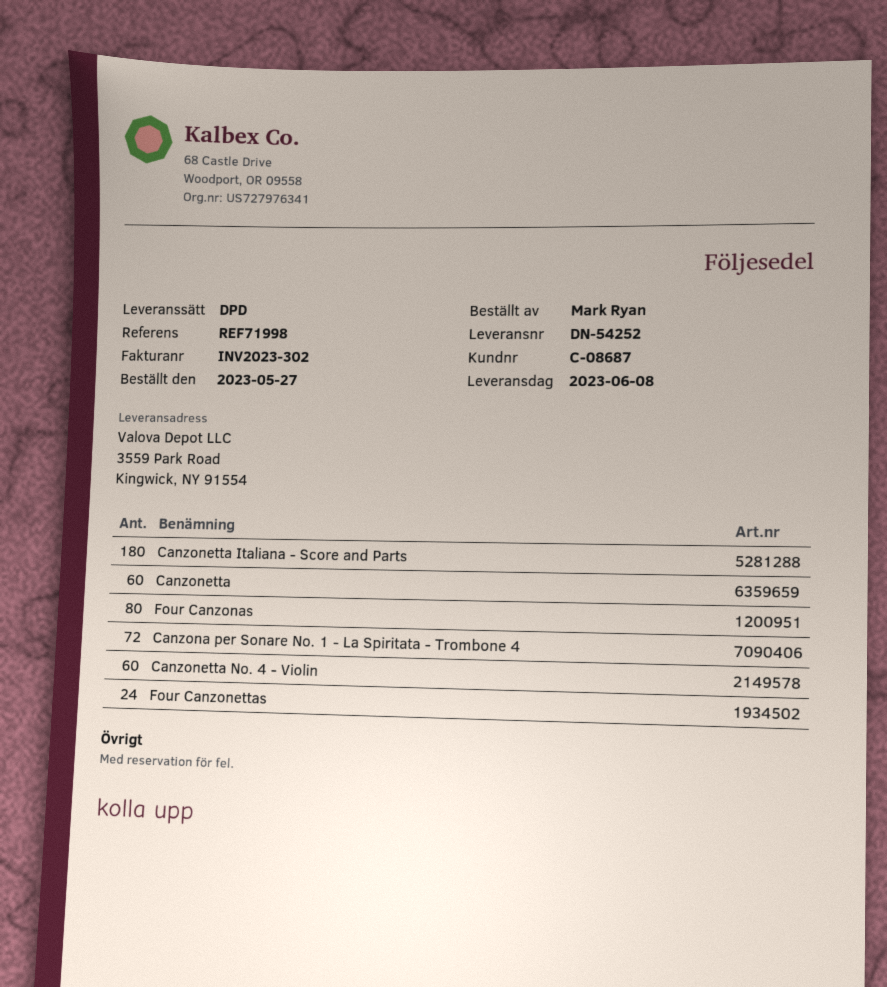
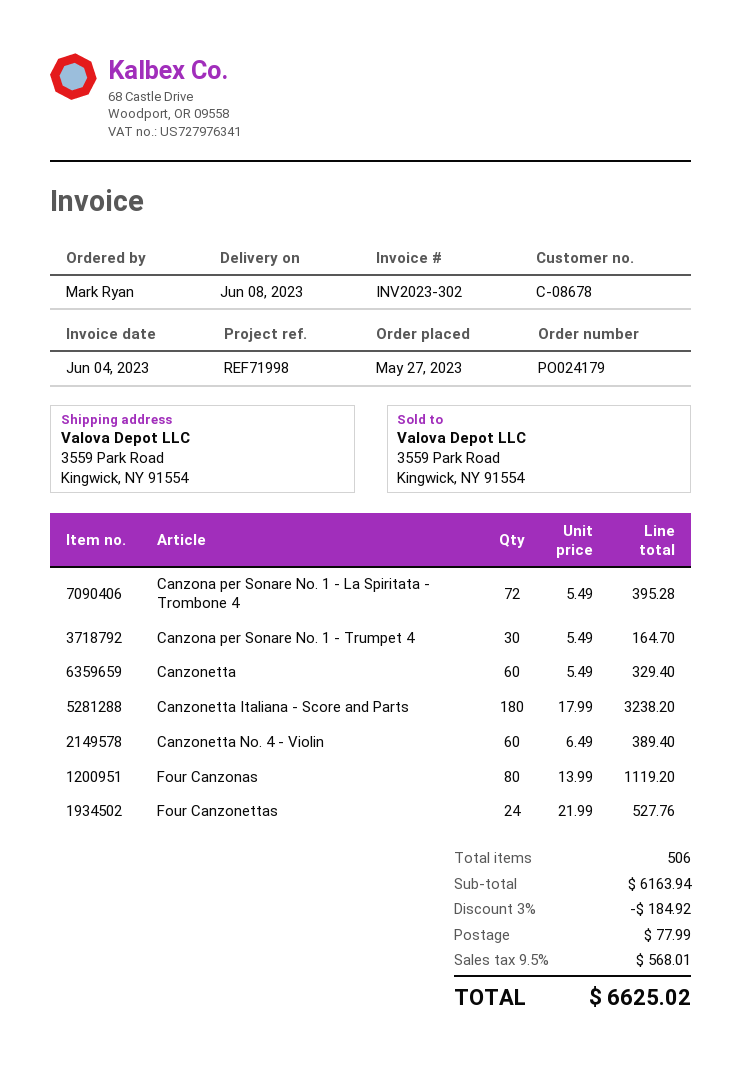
customer number: C-08687 -> C-08678
Canzona per Sonare No. 1 - Trumpet 4: none -> 30

